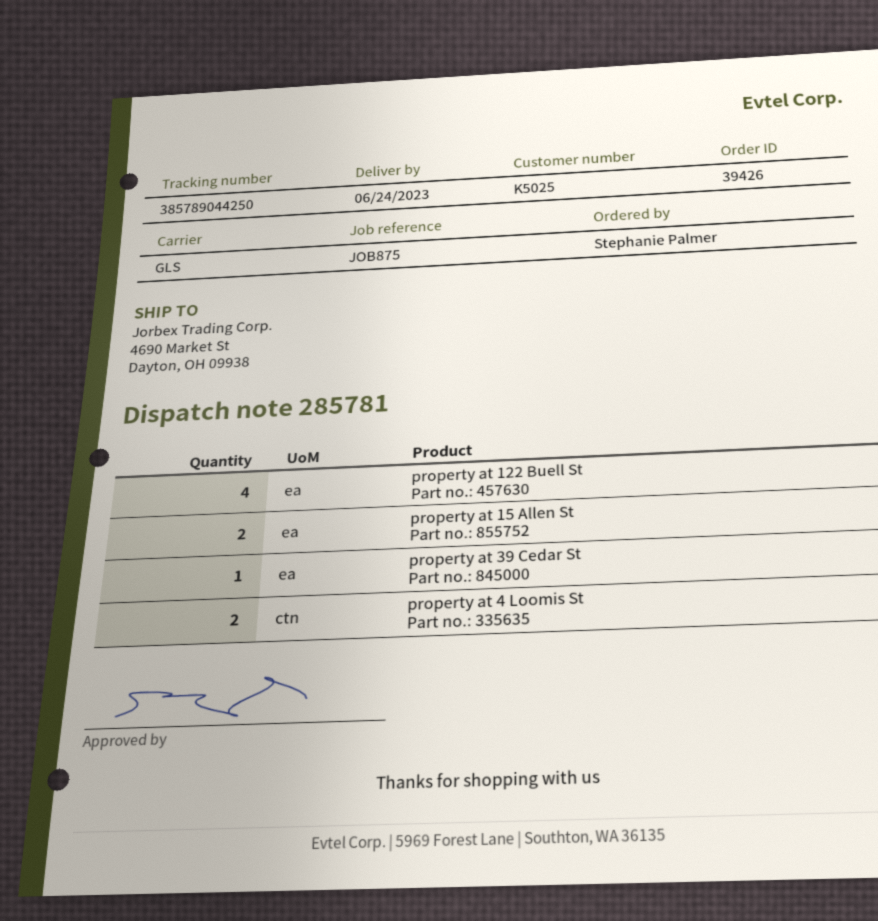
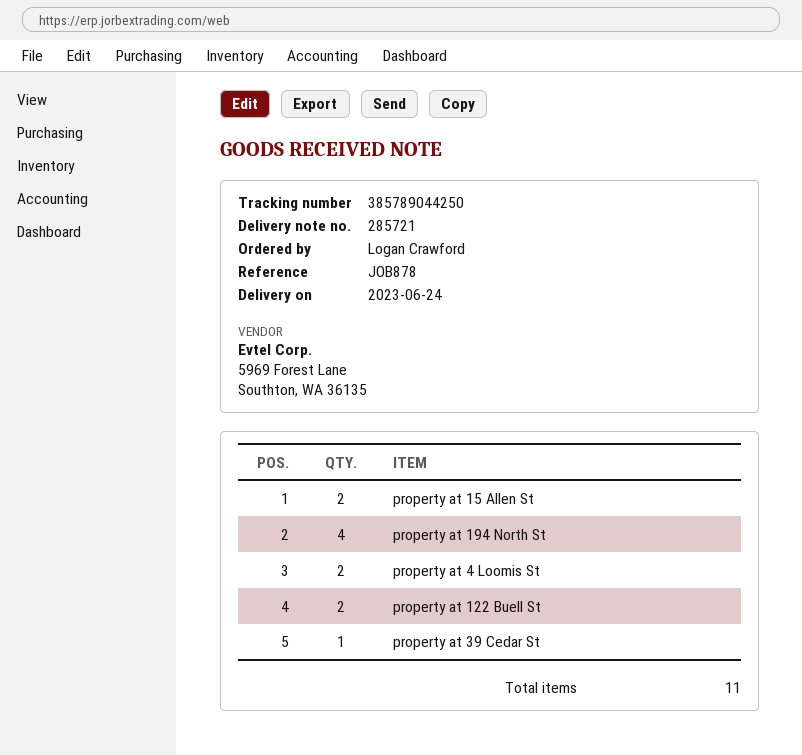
delivery note number: 285781 -> 285721
reference: JOB875 -> JOB878
ordered by: Stephanie Palmer -> Logan Crawford
property at 122 Buell St: 4 -> 2
property at 194 North St: none -> 4

